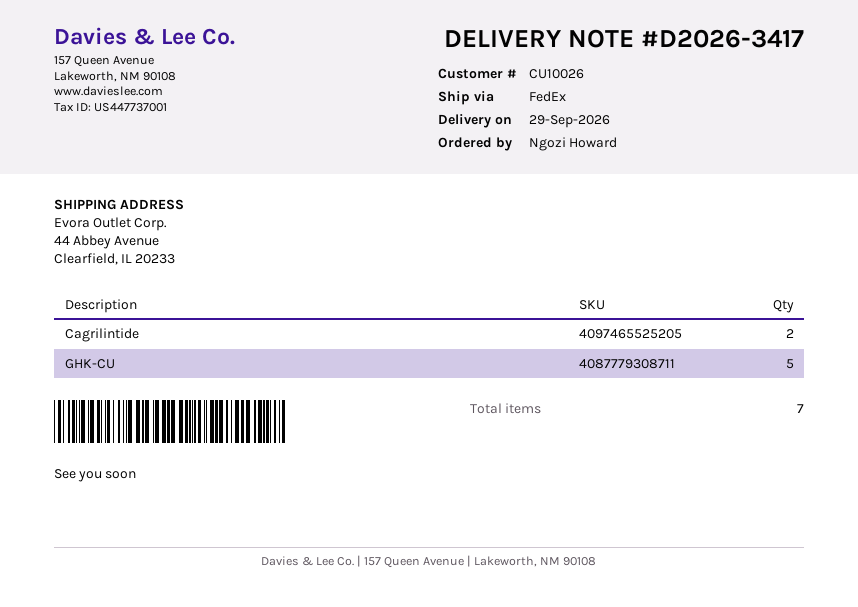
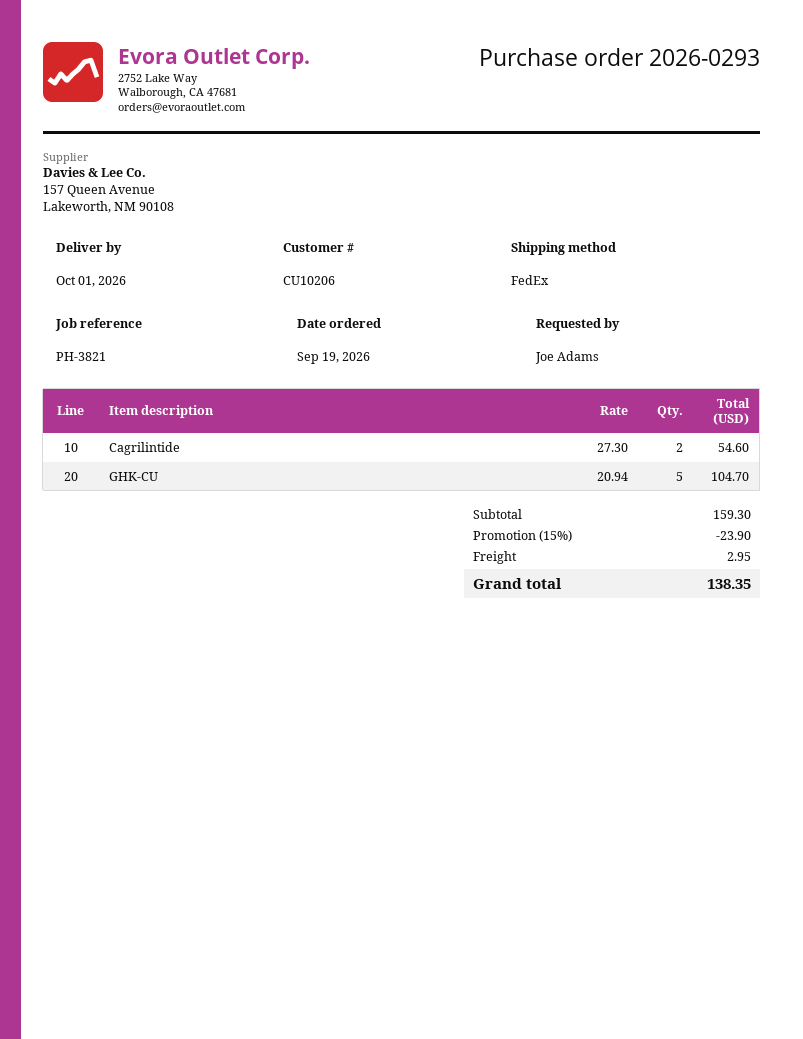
delivery date: 2026-09-29 -> 2026-10-01
customer number: CU10026 -> CU10206
ordered by: Ngozi Howard -> Joe Adams

